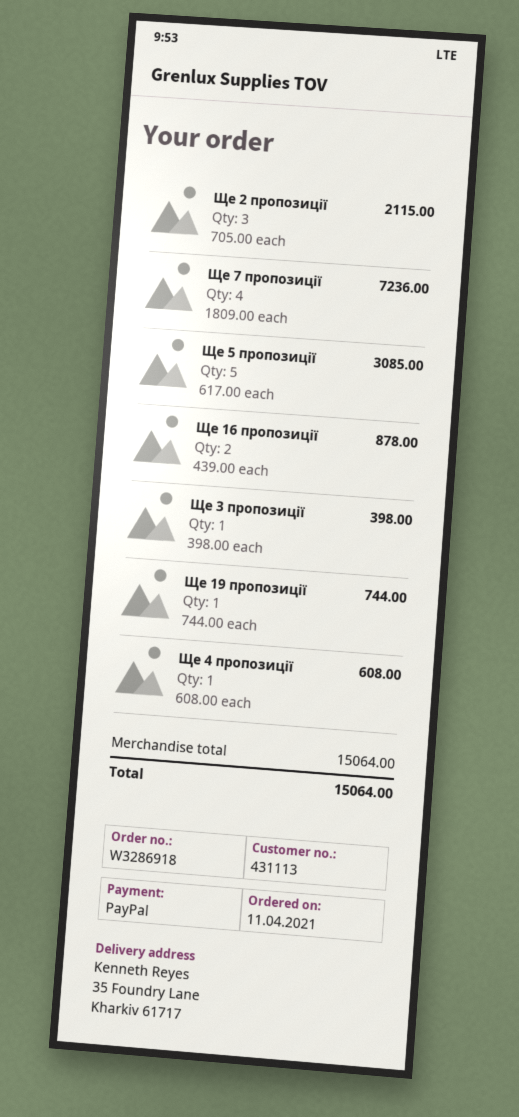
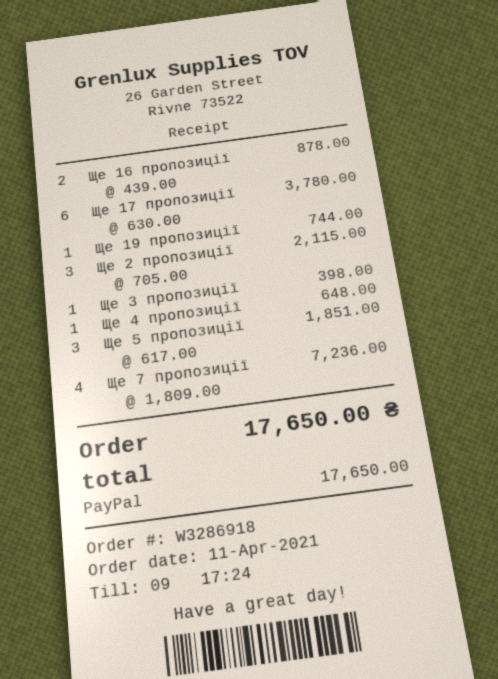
Ще 5 пропозиції: 5 x 617.00 = 3085.00 -> 3 x 617.00 = 1851.00
Ще 4 пропозиції: 1 x 608.00 = 608.00 -> 1 x 648.00 = 648.00
Ще 17 пропозиції: none -> 6 x 630.00 = 3780.00
total: 15064.00 -> 17650.00

